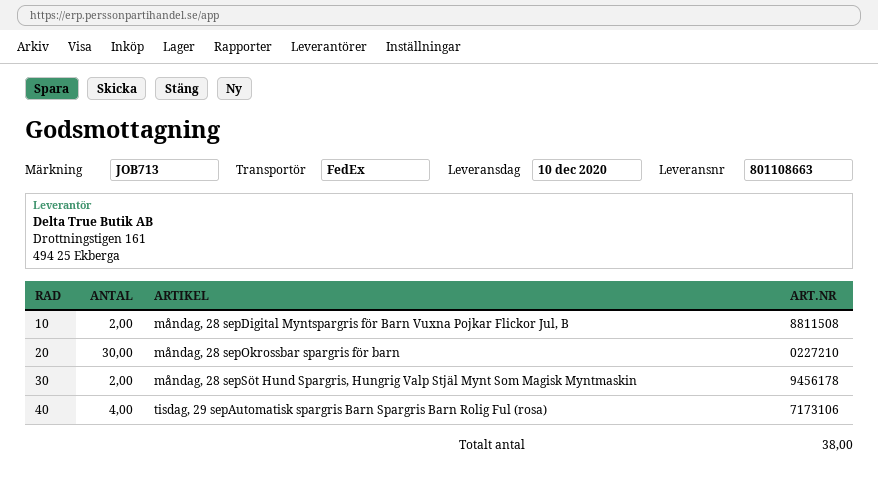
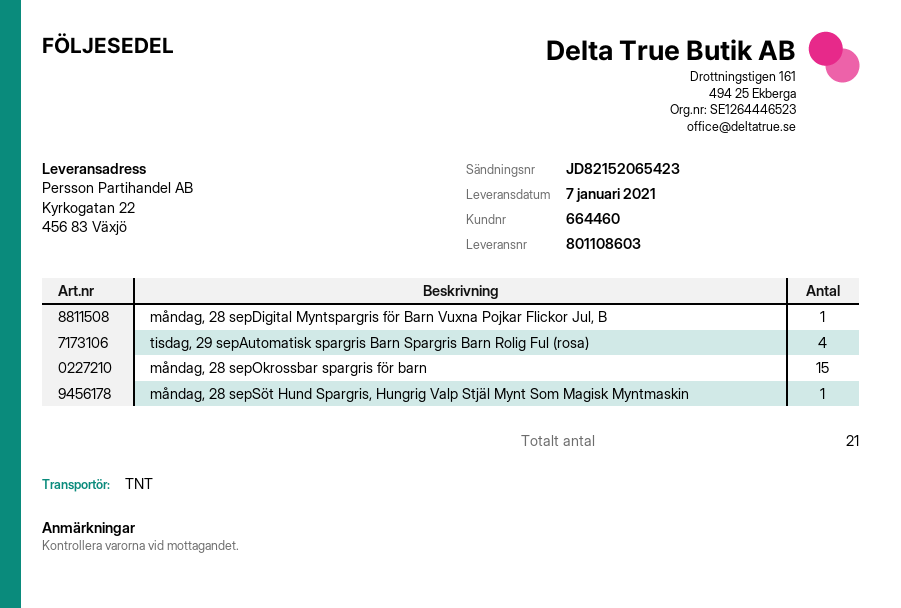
delivery note number: 801108663 -> 801108603
delivery date: 2020-12-10 -> 2021-01-07
shipping method: FedEx -> TNT
måndag, 28 sepDigital Myntspargris för Barn Vuxna Pojkar Flickor Jul, B: 2 -> 1
måndag, 28 sepOkrossbar spargris för barn: 30 -> 15
måndag, 28 sepSöt Hund Spargris, Hungrig Valp Stjäl Mynt Som Magisk Myntmaskin: 2 -> 1
total quantity: 38 -> 21

